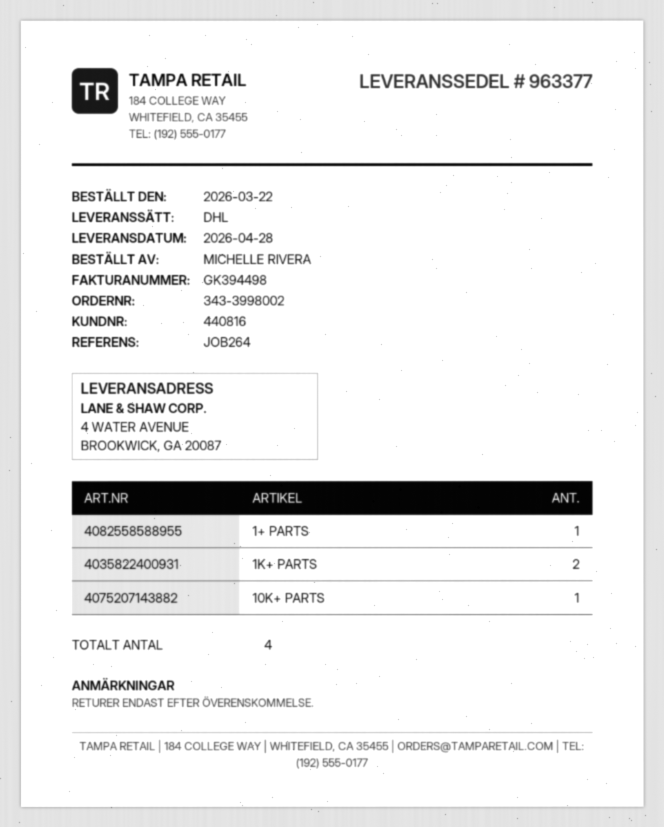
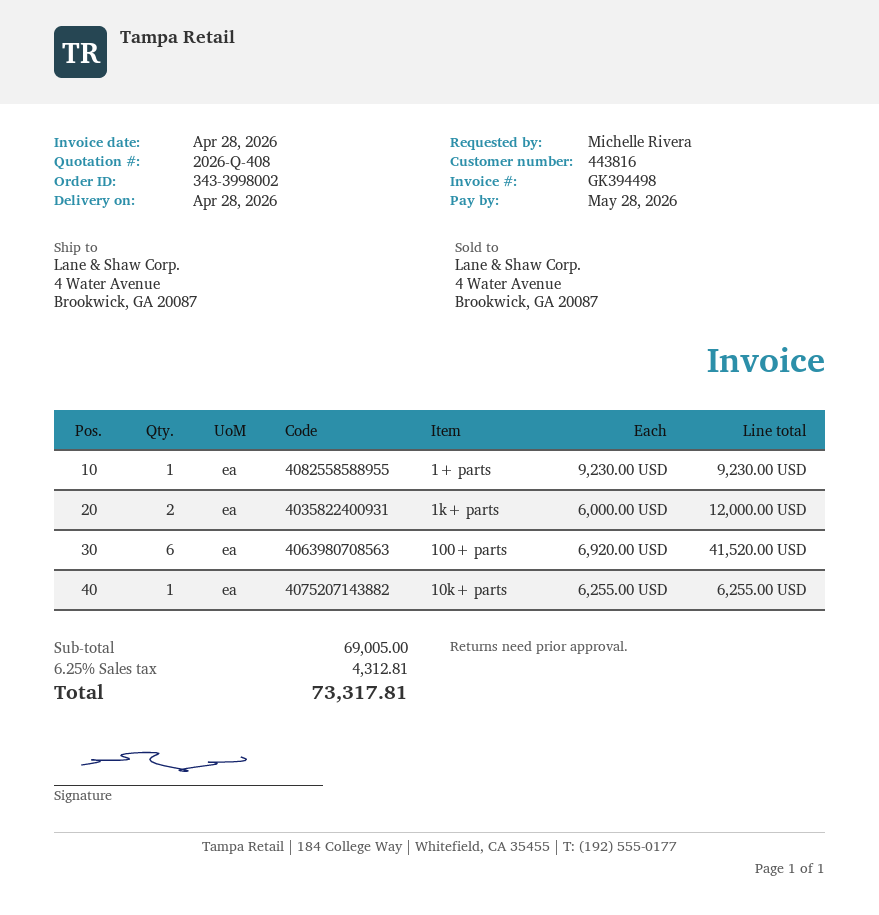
customer number: 440816 -> 443816
100+ parts: none -> 6

